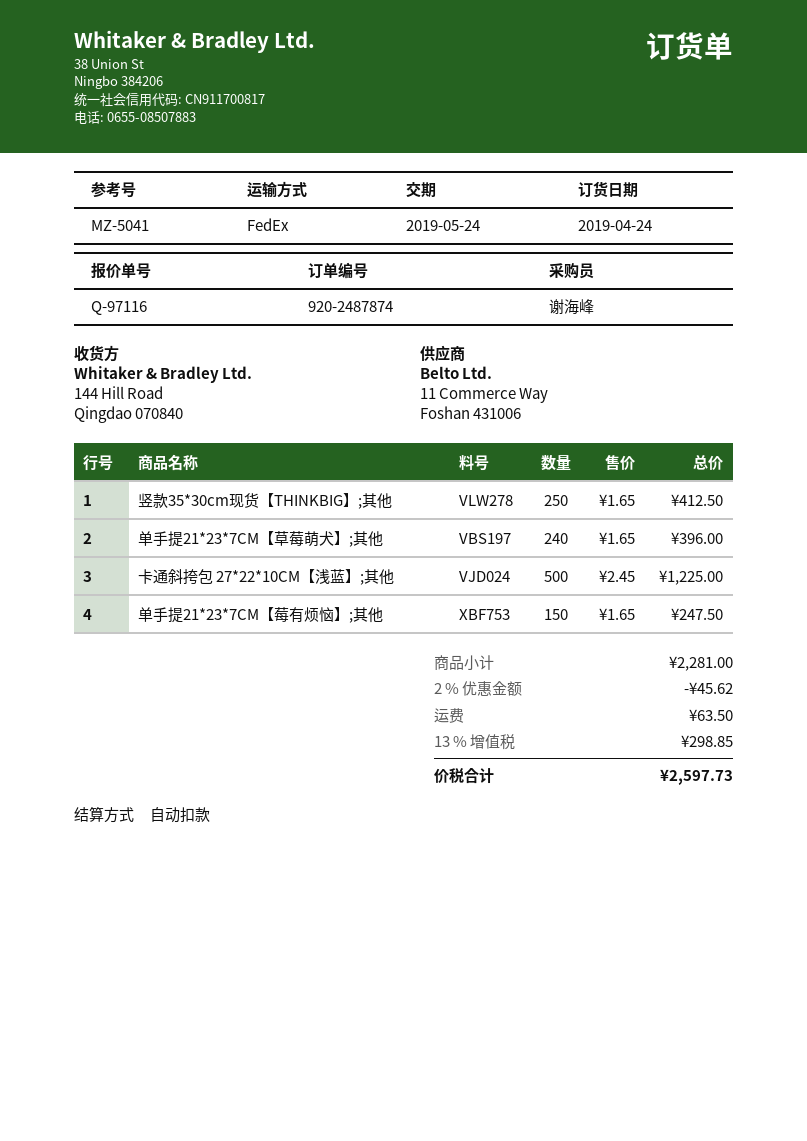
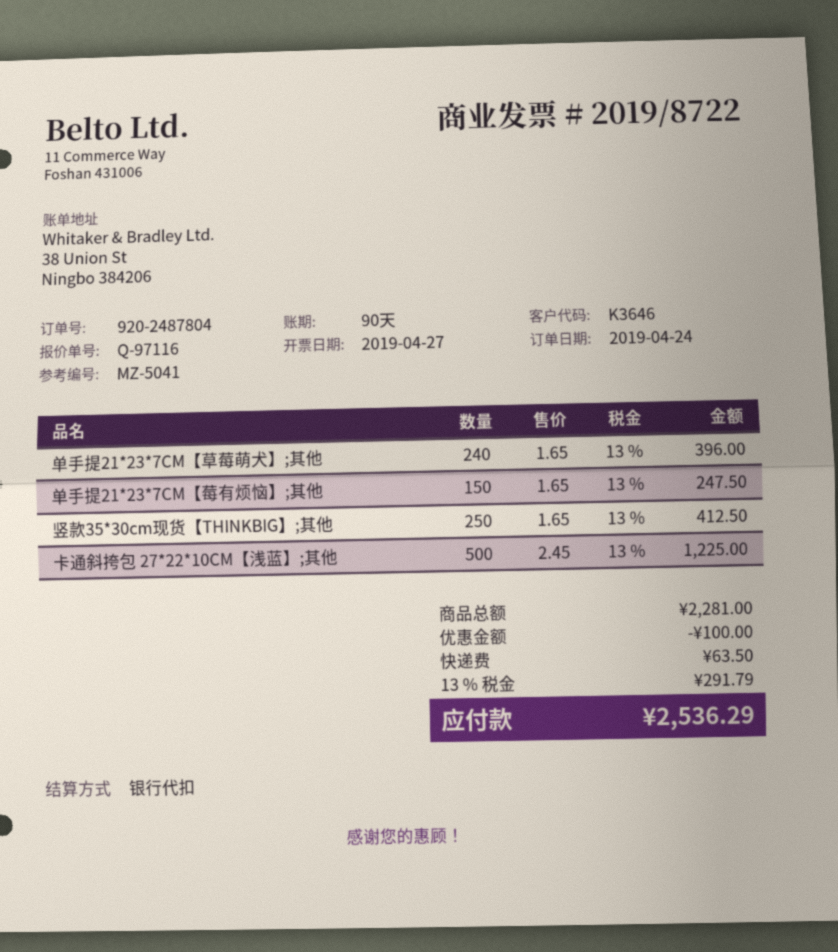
order number: 920-2487874 -> 920-2487804
discount: 45.62 -> 100.00
tax: 13% = 298.85 -> 13% = 291.79
total: 2597.73 -> 2536.29

